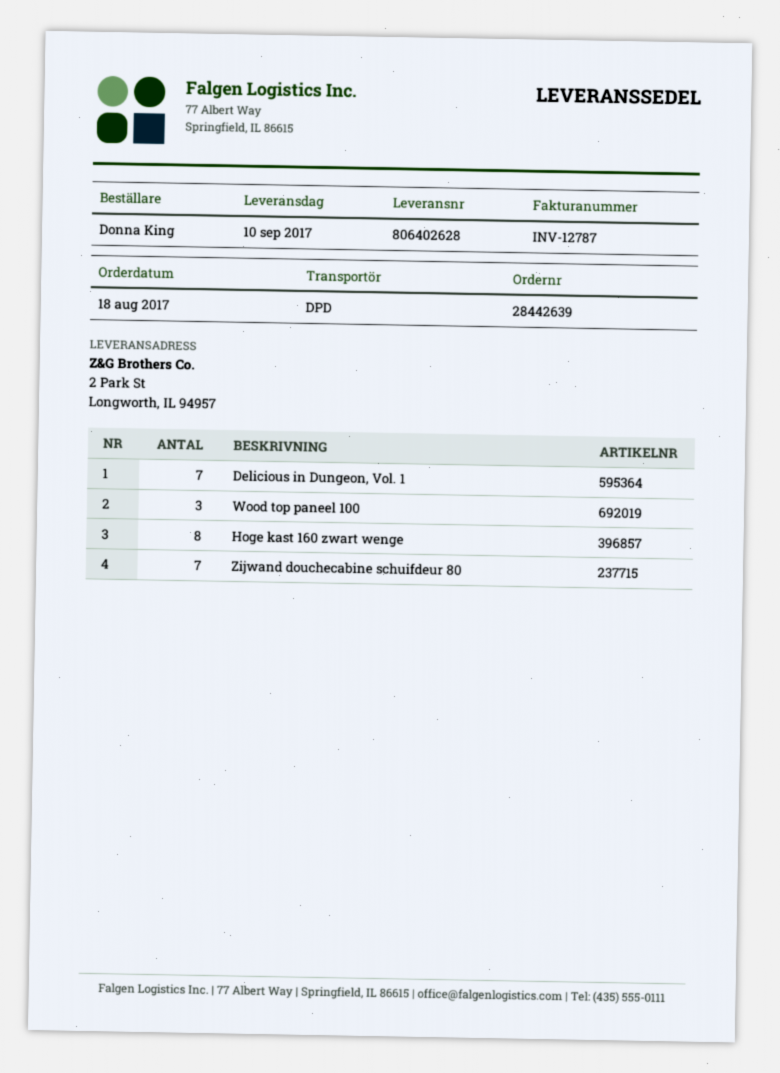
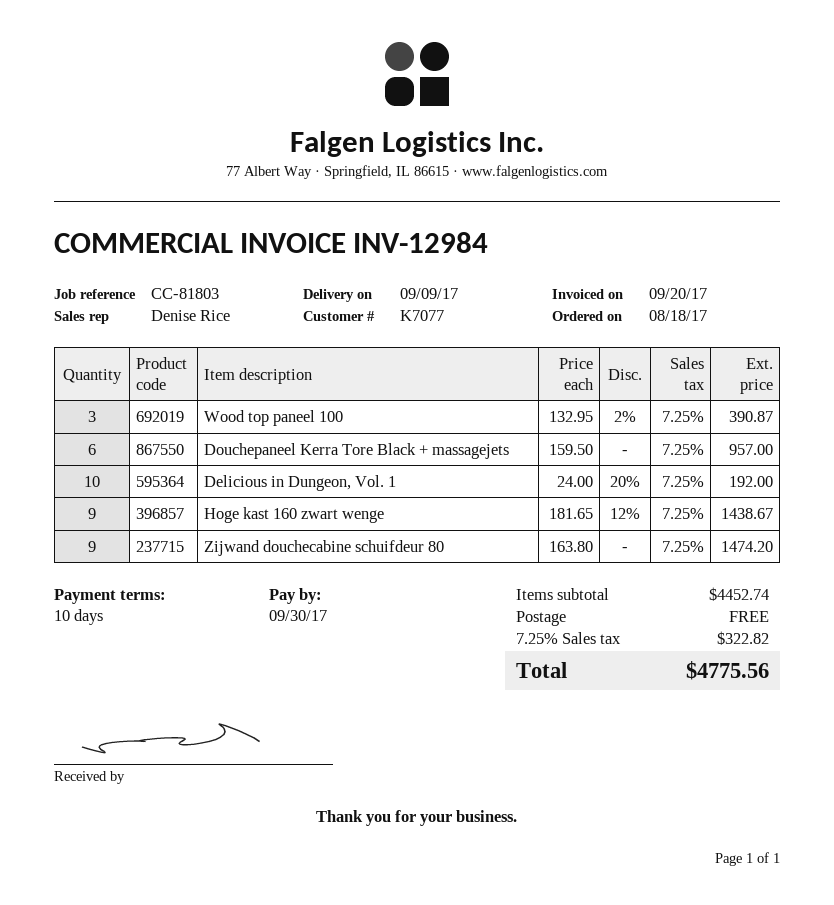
delivery date: 2017-09-10 -> 2017-09-09
invoice number: INV-12787 -> INV-12984
Delicious in Dungeon, Vol. 1: 7 -> 10
Hoge kast 160 zwart wenge: 8 -> 9
Zijwand douchecabine schuifdeur 80: 7 -> 9
Douchepaneel Kerra Tore Black + massagejets: none -> 6

